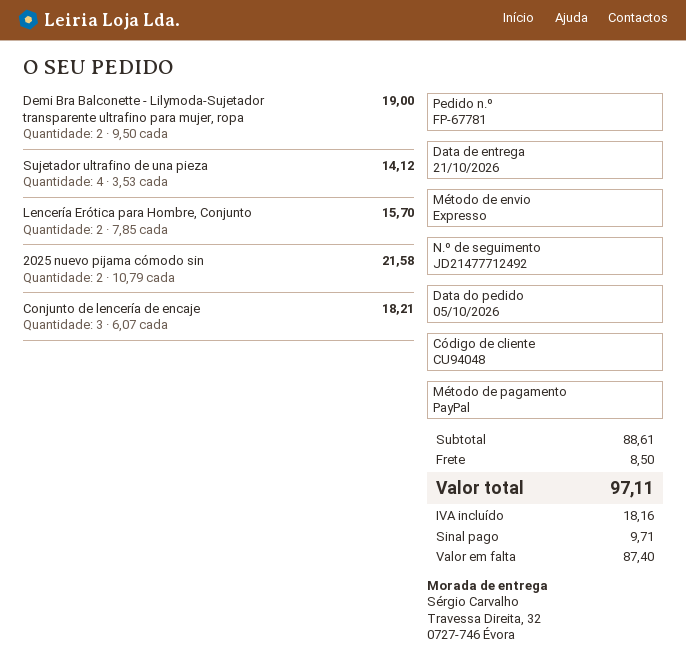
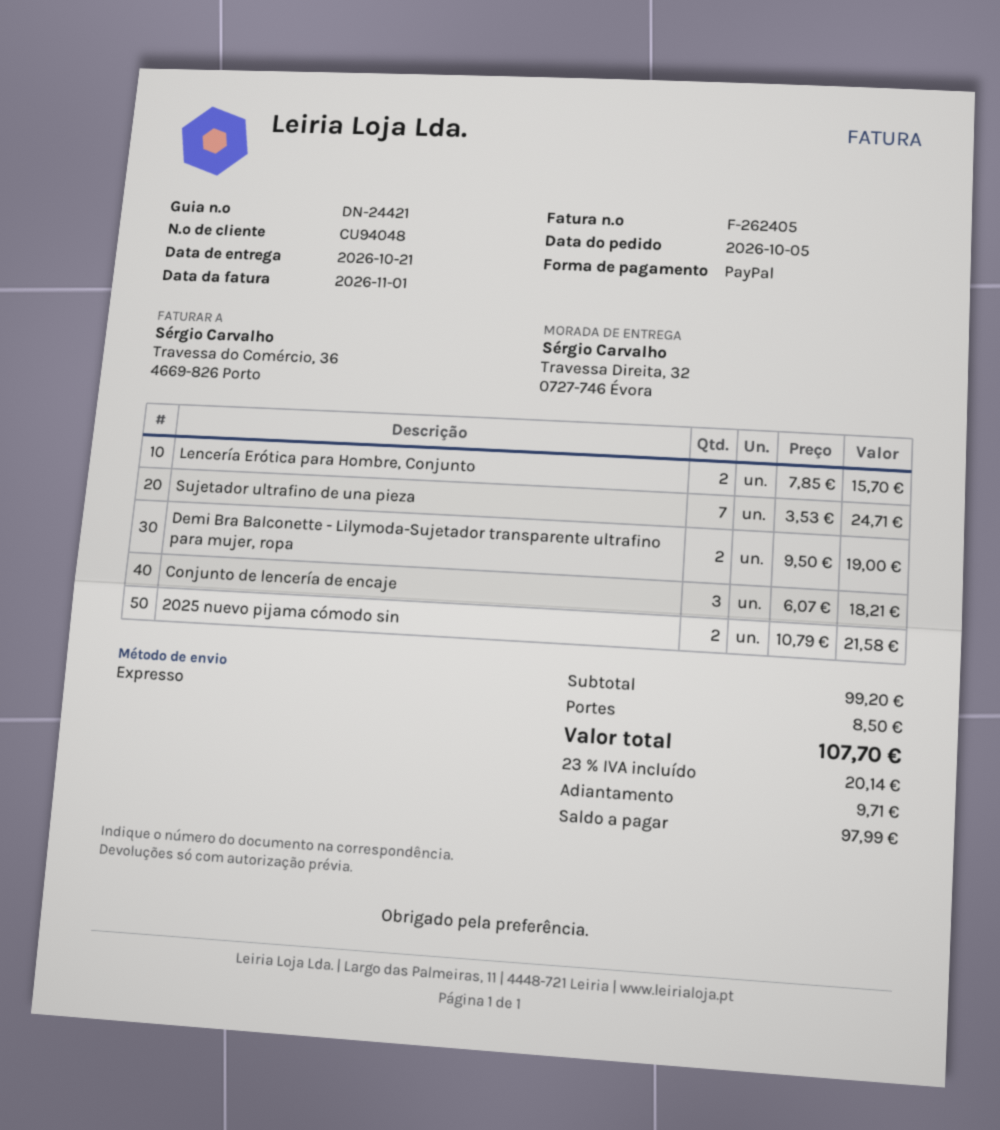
Sujetador ultrafino de una pieza: 4 x 3.53 = 14.12 -> 7 x 3.53 = 24.71
subtotal: 88.61 -> 99.20
tax: 18.16 -> 20.14
total: 97.11 -> 107.70
balance: 87.40 -> 97.99

